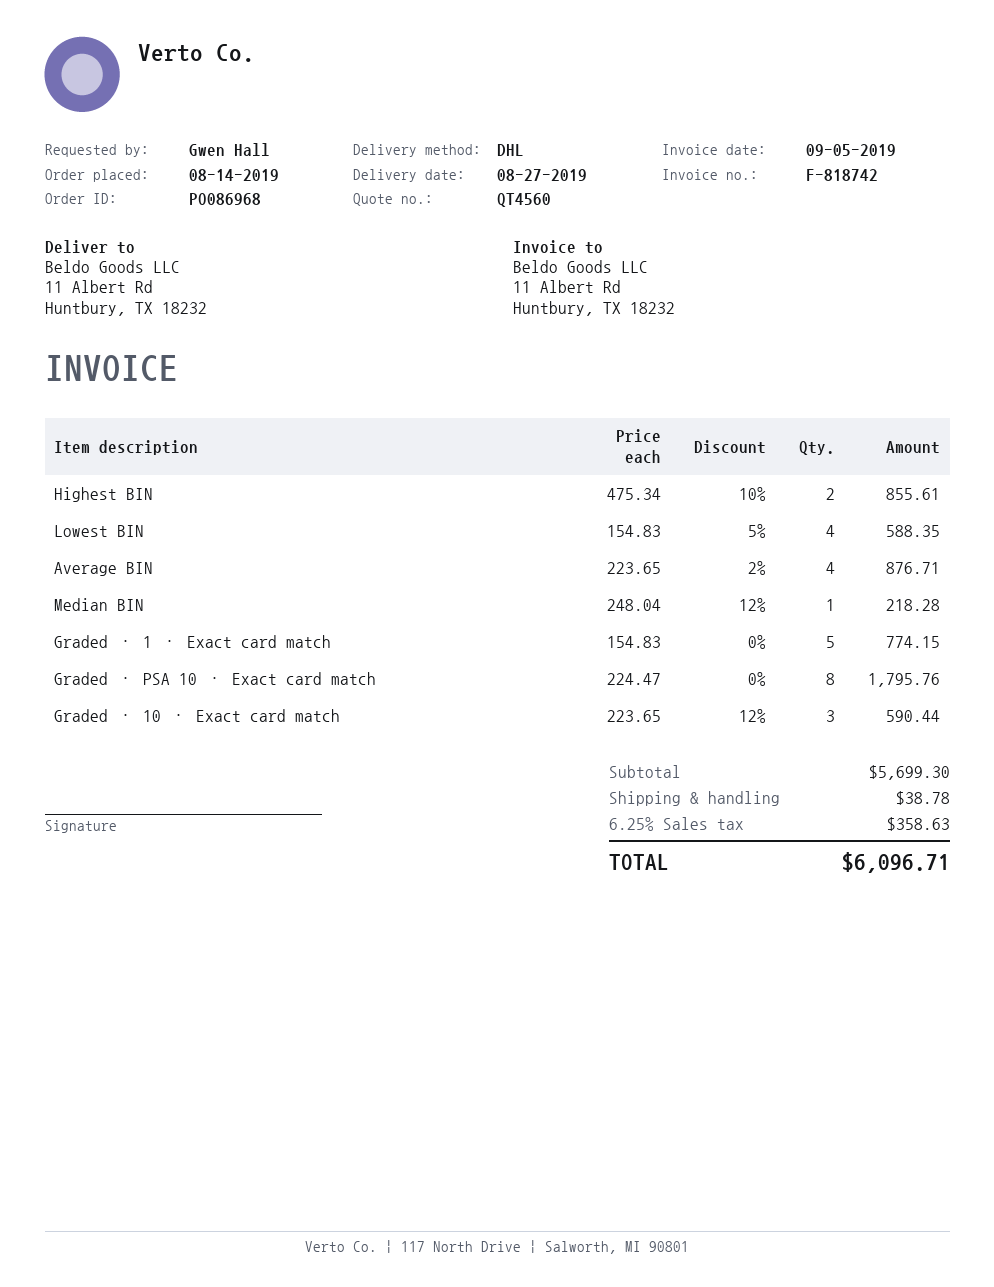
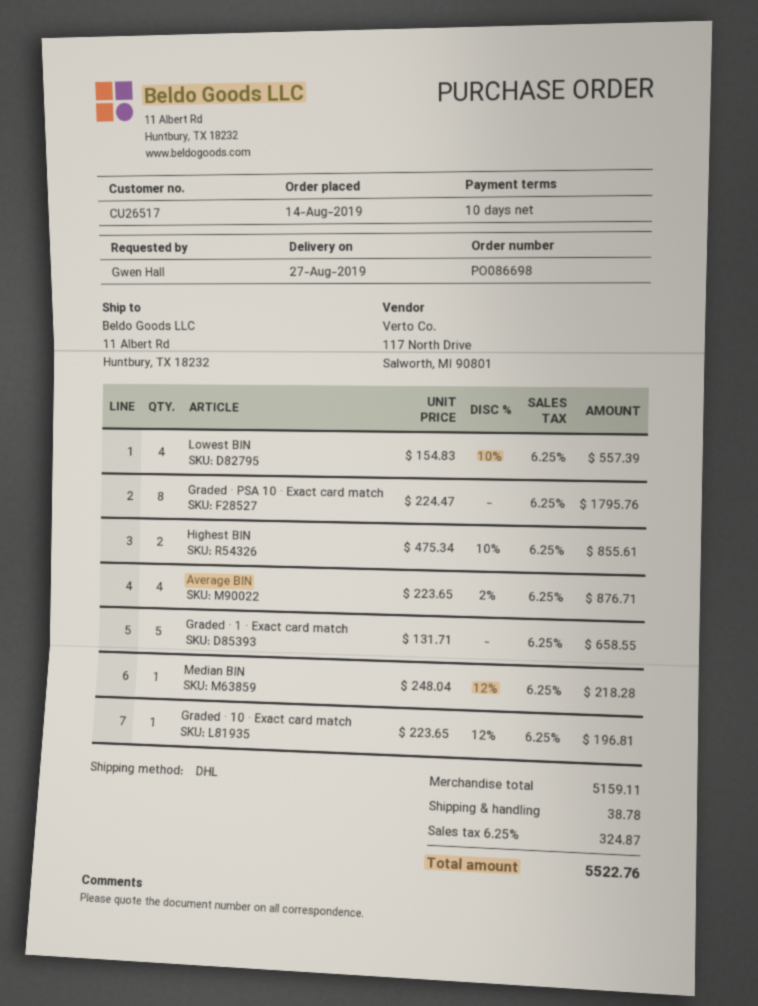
order number: PO086968 -> PO086698
Lowest BIN: 4 x 154.83 - 5% = 588.35 -> 4 x 154.83 - 10% = 557.39
Graded · 1 · Exact card match: 5 x 154.83 = 774.15 -> 5 x 131.71 = 658.55
Graded · 10 · Exact card match: 3 x 223.65 - 12% = 590.44 -> 1 x 223.65 - 12% = 196.81
subtotal: 5699.30 -> 5159.11
tax: 6.25% = 358.63 -> 6.25% = 324.87
total: 6096.71 -> 5522.76

